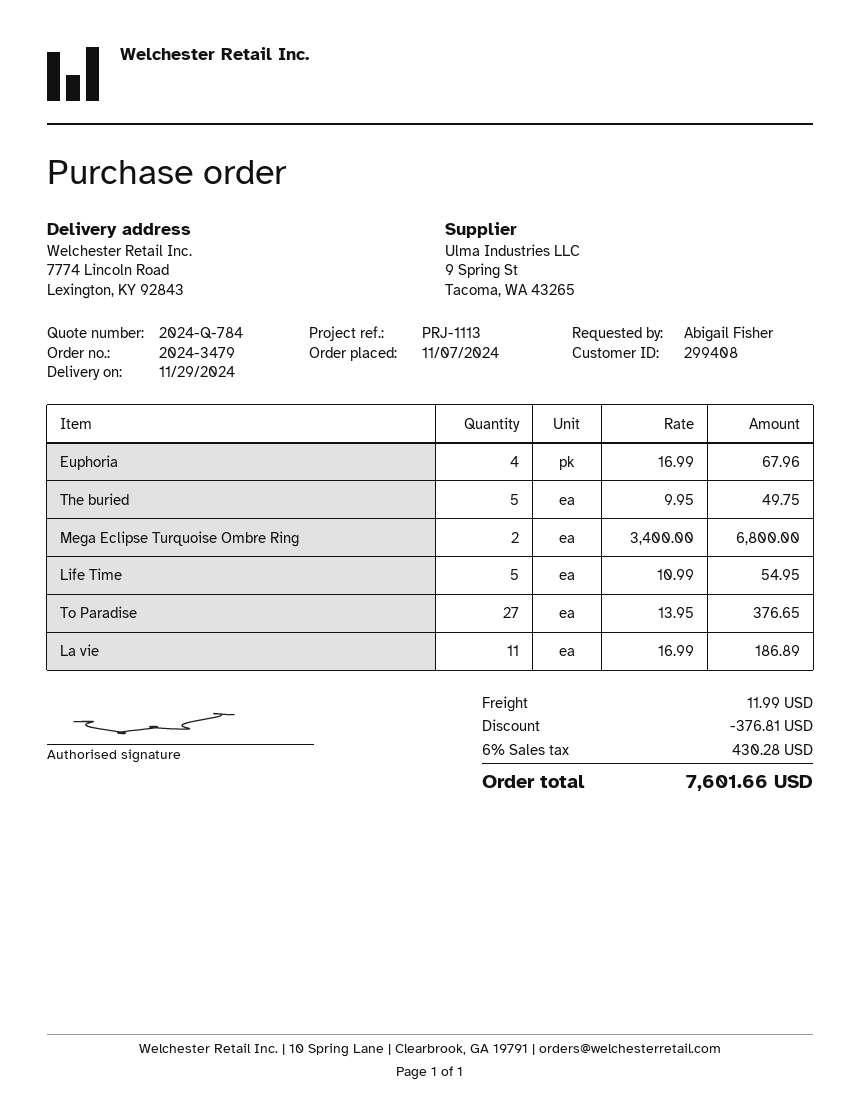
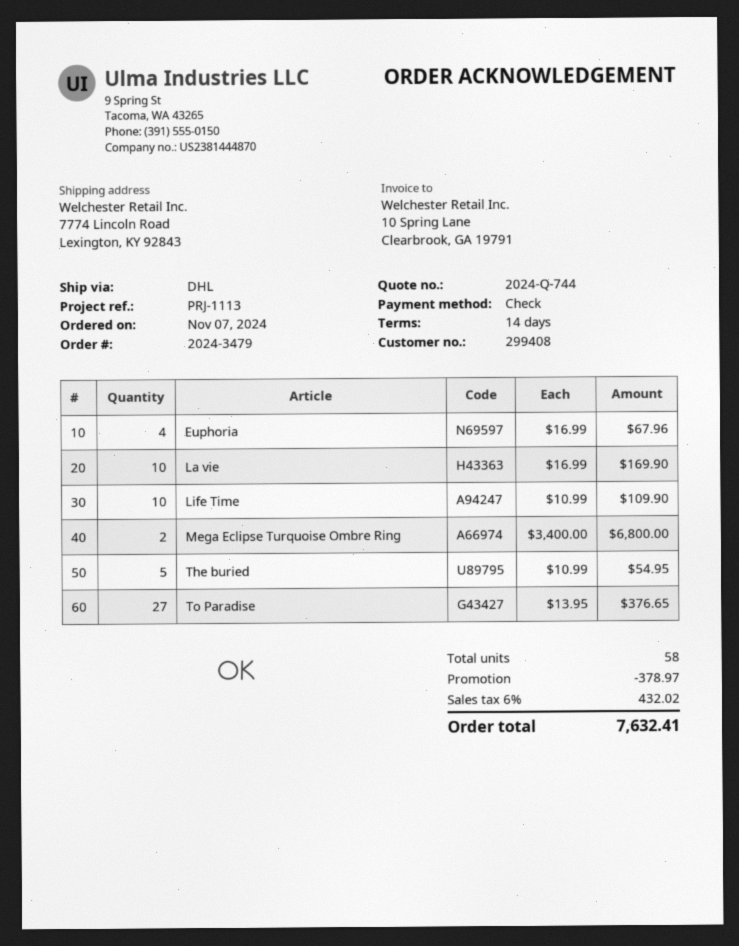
quote number: 2024-Q-784 -> 2024-Q-744
The buried: 5 x 9.95 = 49.75 -> 5 x 10.99 = 54.95
Life Time: 5 x 10.99 = 54.95 -> 10 x 10.99 = 109.90
La vie: 11 x 16.99 = 186.89 -> 10 x 16.99 = 169.90
discount: 376.81 -> 378.97
shipping: 11.99 -> none
tax: 6% = 430.28 -> 6% = 432.02
total: 7601.66 -> 7632.41

